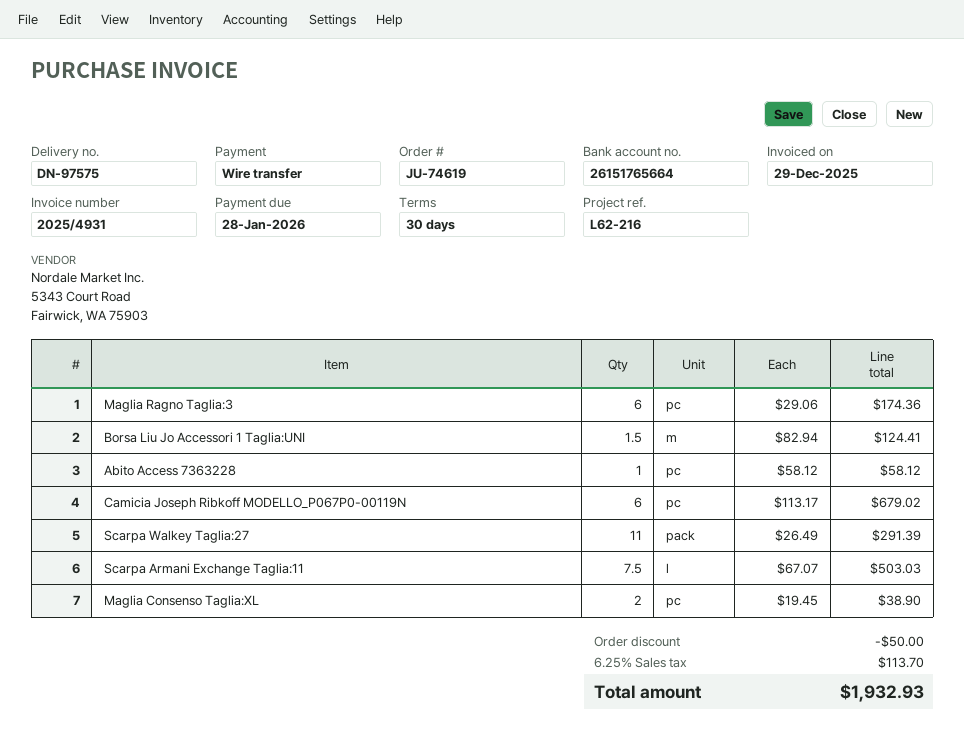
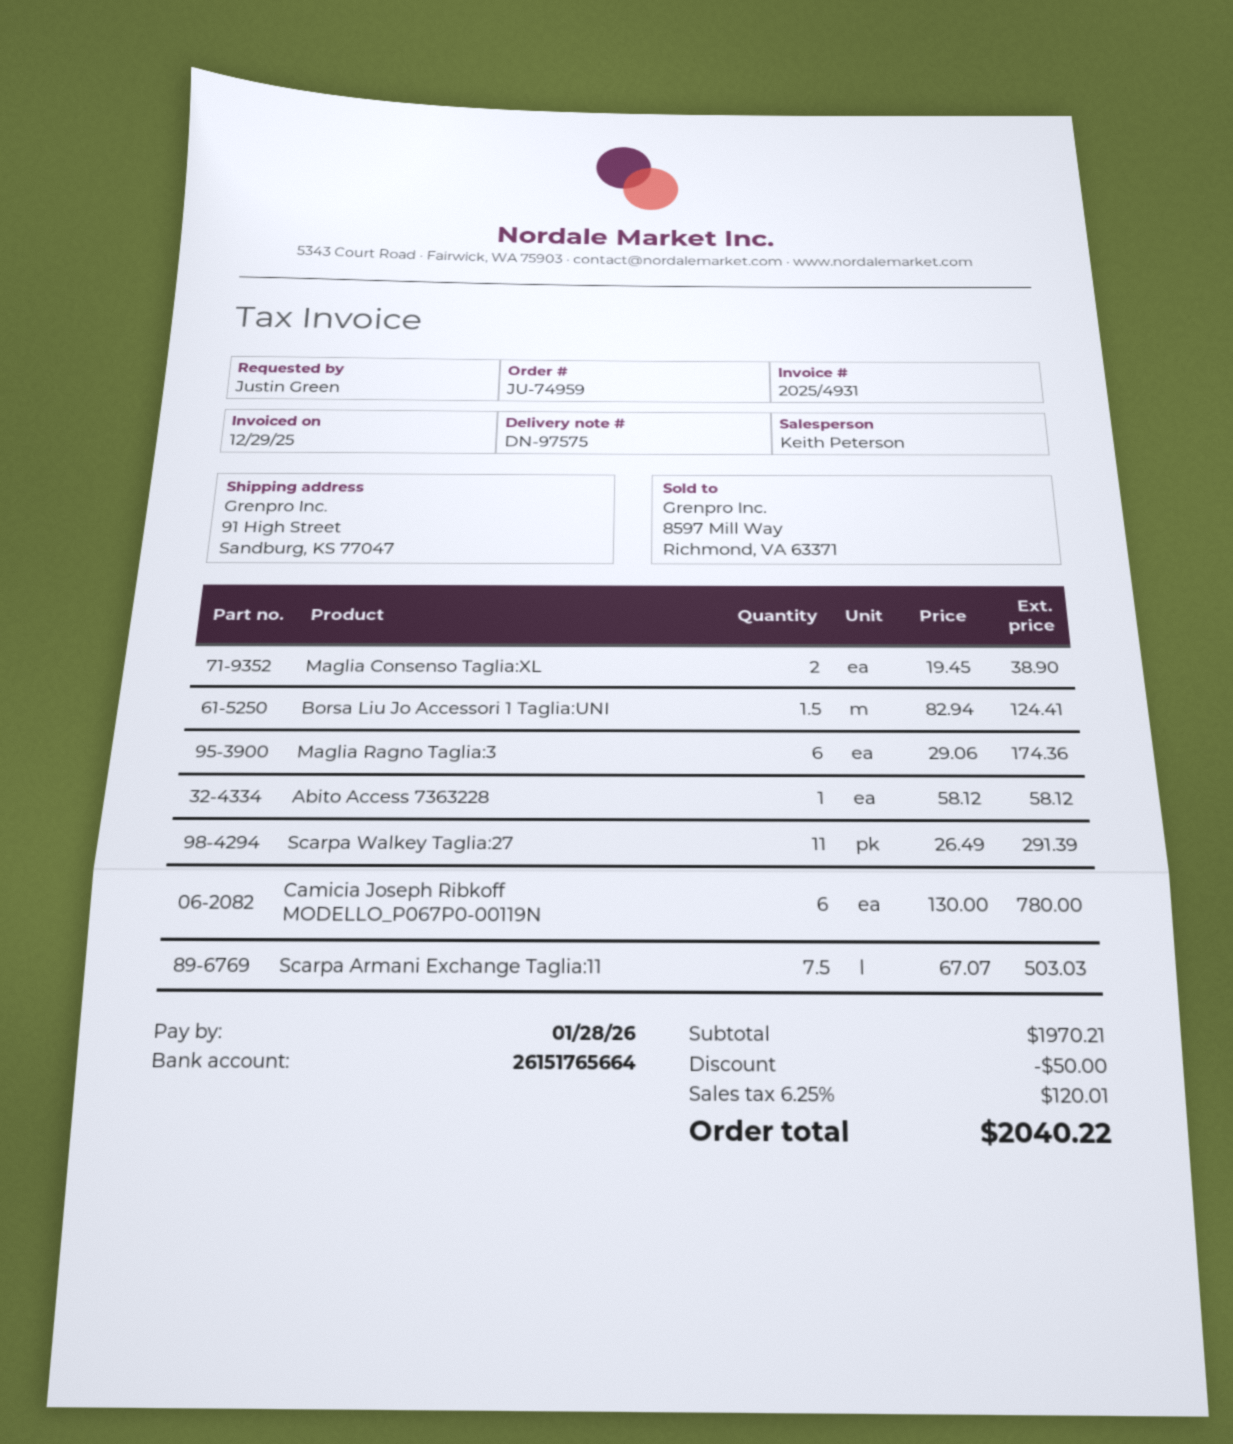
order number: JU-74619 -> JU-74959
Camicia Joseph Ribkoff MODELLO_P067P0-00119N: 6 x 113.17 = 679.02 -> 6 x 130.00 = 780.00
tax: 6.25% = 113.70 -> 6.25% = 120.01
total: 1932.93 -> 2040.22

